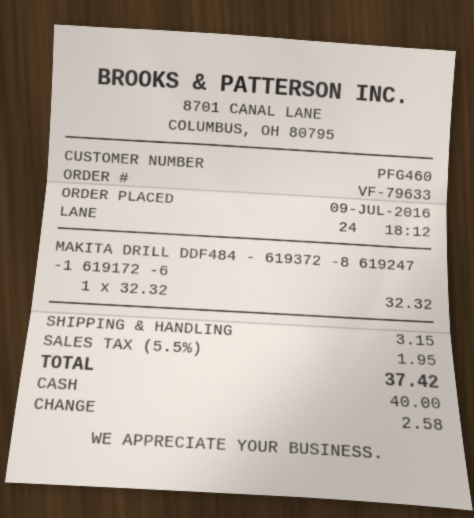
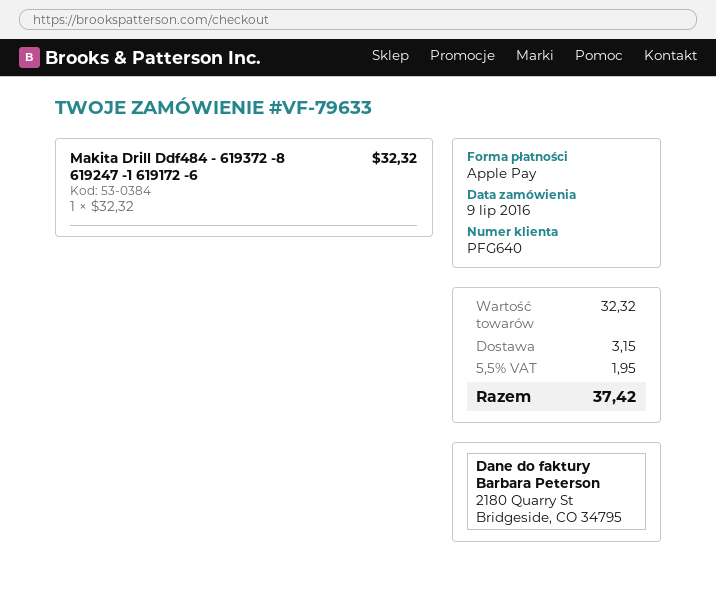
customer number: PFG460 -> PFG640
payment method: cash -> Apple Pay

